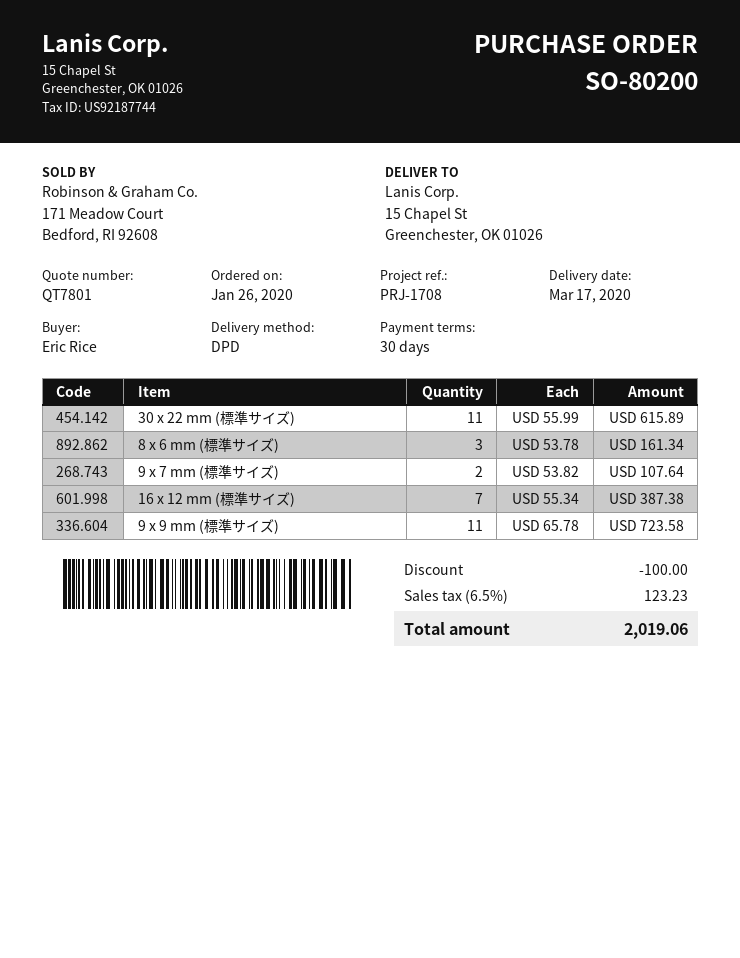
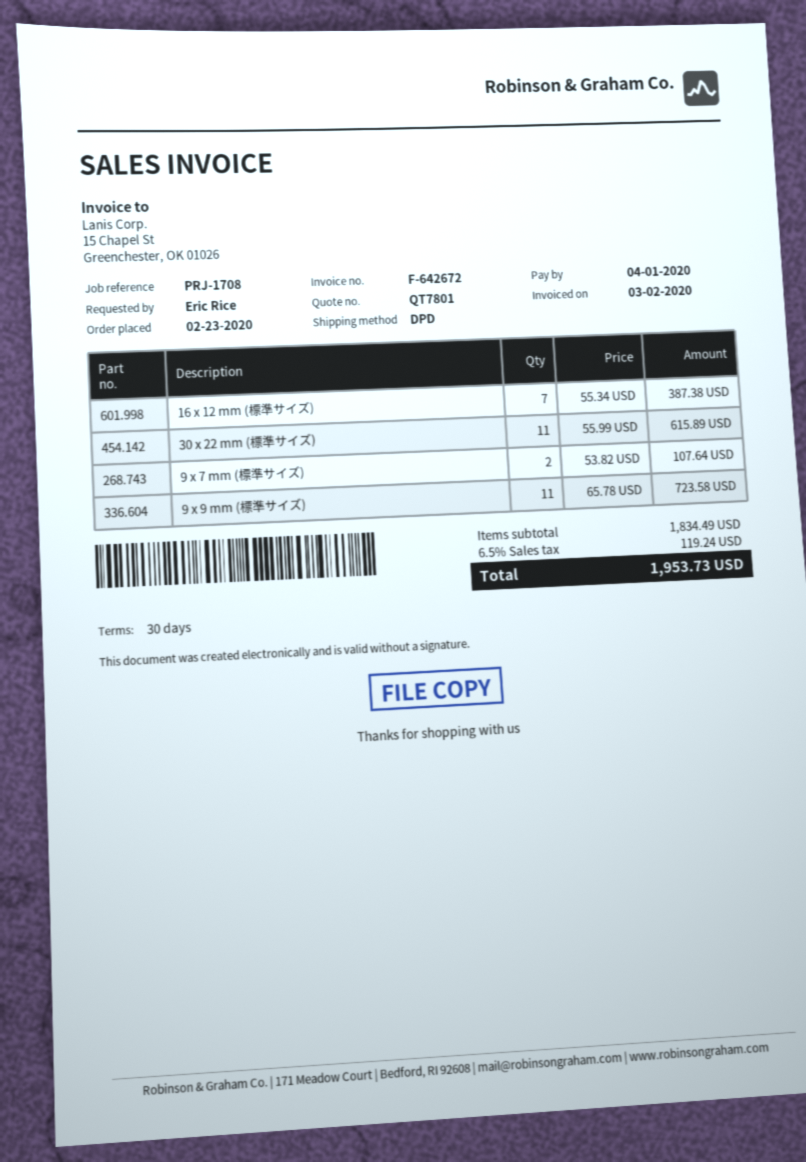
order date: 2020-01-26 -> 2020-02-23
8 x 6 mm (標準サイズ): 3 x 53.78 = 161.34 -> none
discount: 100.00 -> none
tax: 6.5% = 123.23 -> 6.5% = 119.24
total: 2019.06 -> 1953.73

